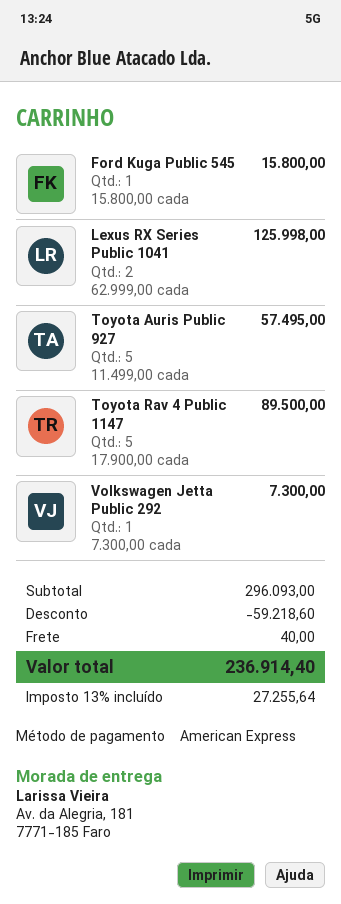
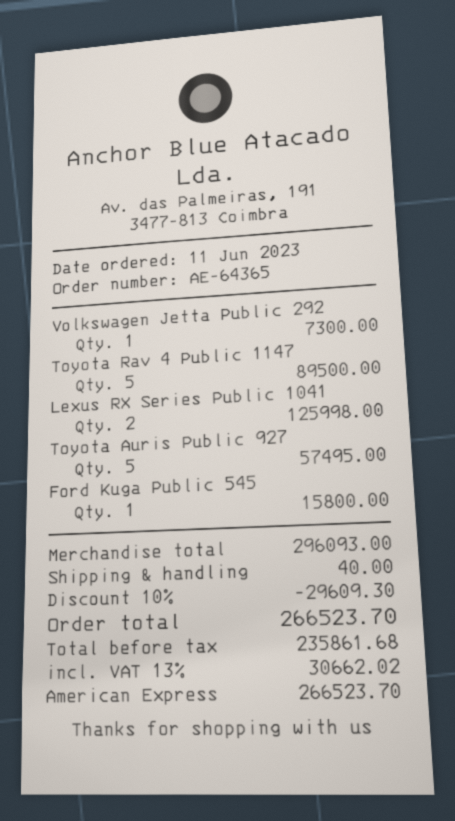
discount: 59218.60 -> 29609.30
tax: 13% = 27255.64 -> 13% = 30662.02
total: 236914.40 -> 266523.70

